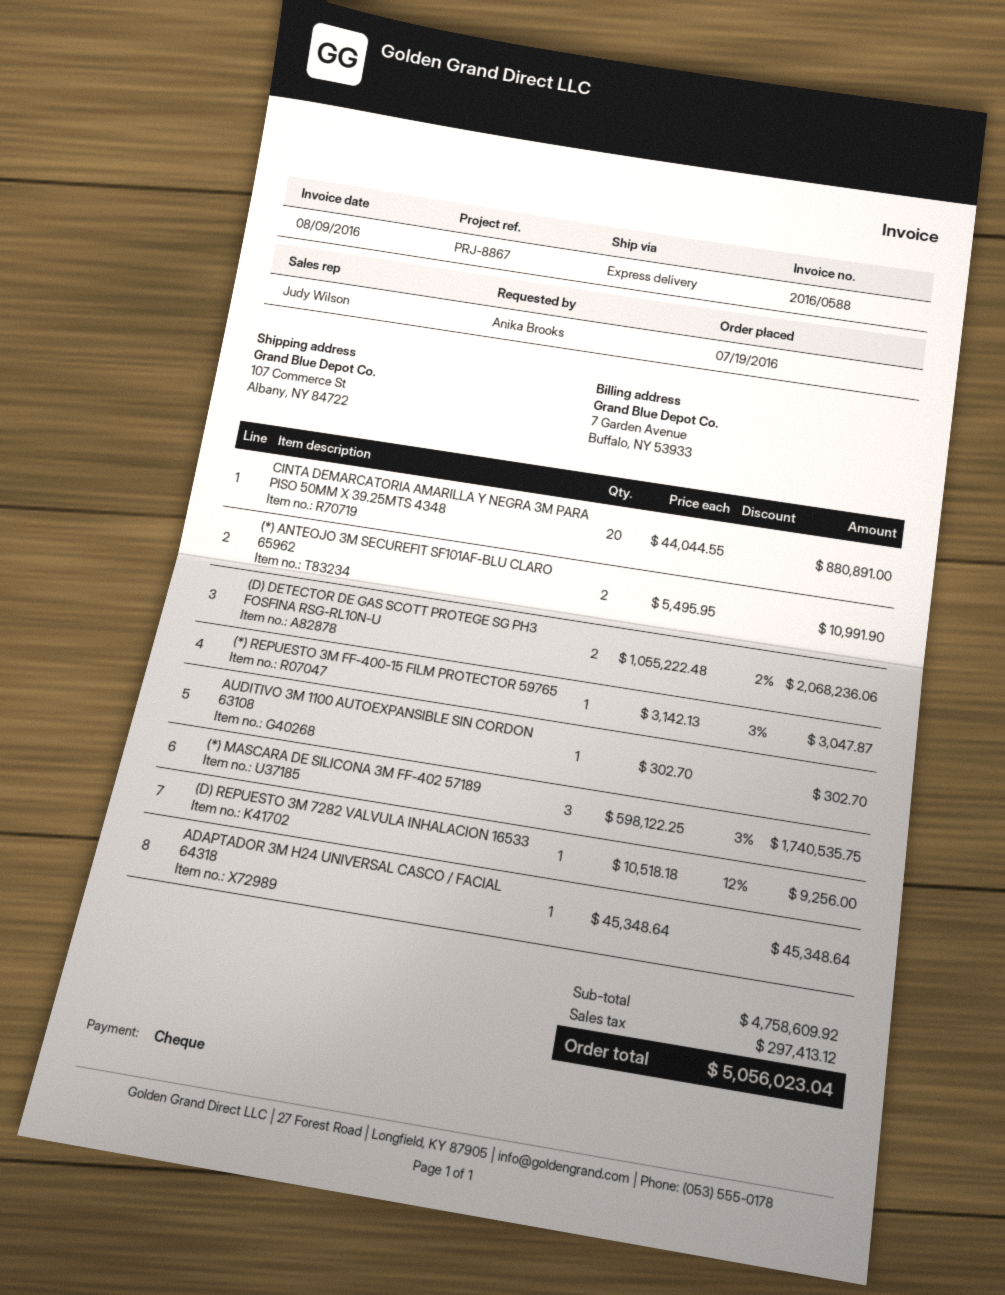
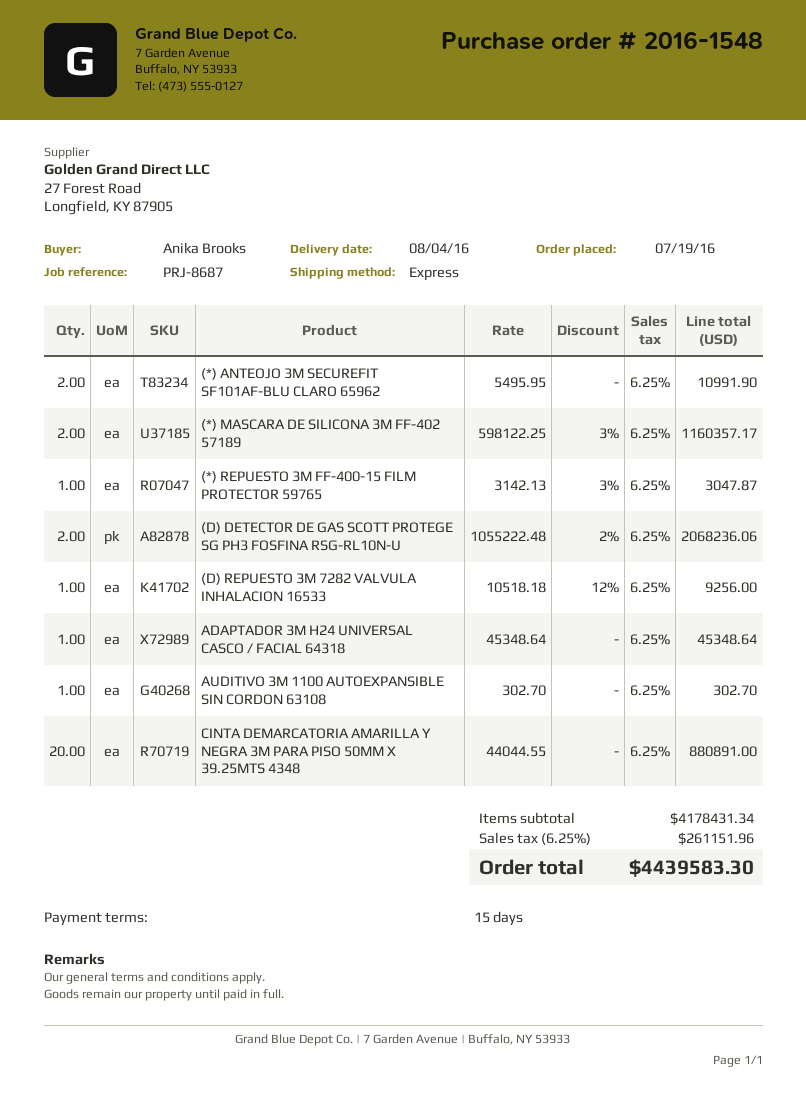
reference: PRJ-8867 -> PRJ-8687
(*) MASCARA DE SILICONA 3M FF-402 57189: 3 x 598122.25 - 3% = 1740535.75 -> 2 x 598122.25 - 3% = 1160357.17
subtotal: 4758609.92 -> 4178431.34
tax: 297413.12 -> 261151.96
total: 5056023.04 -> 4439583.30

